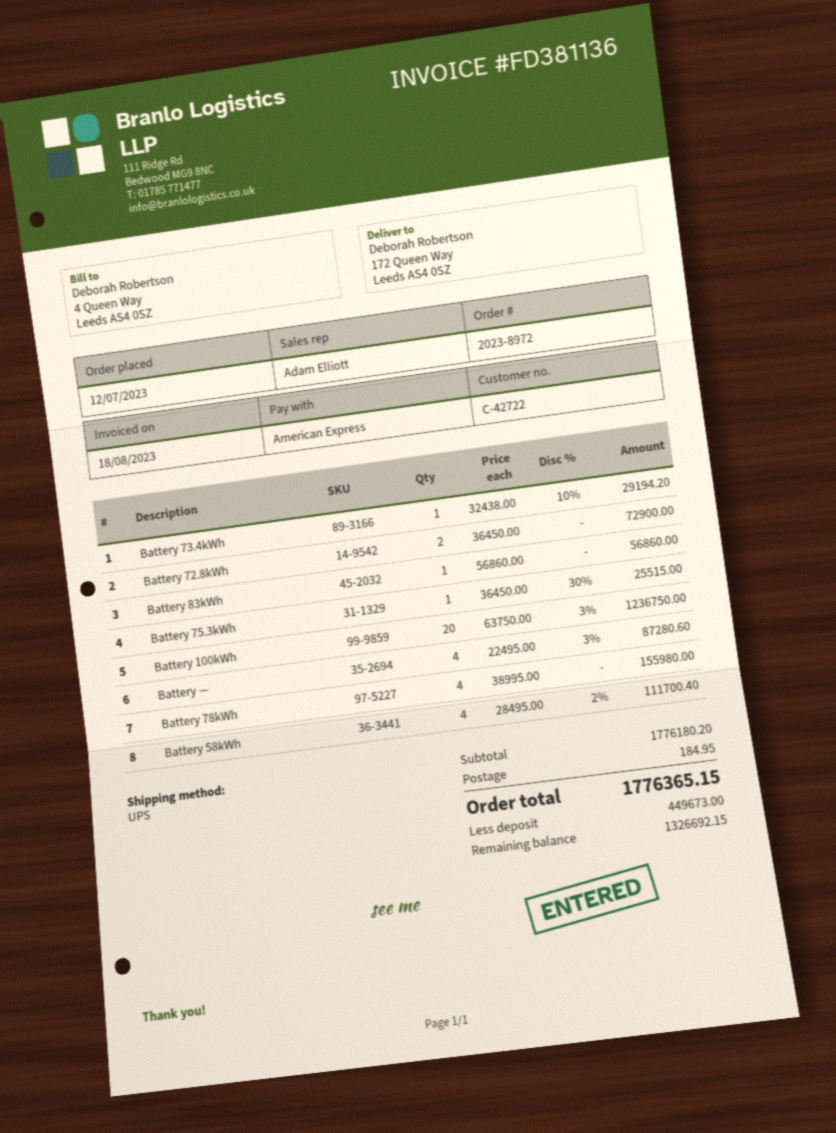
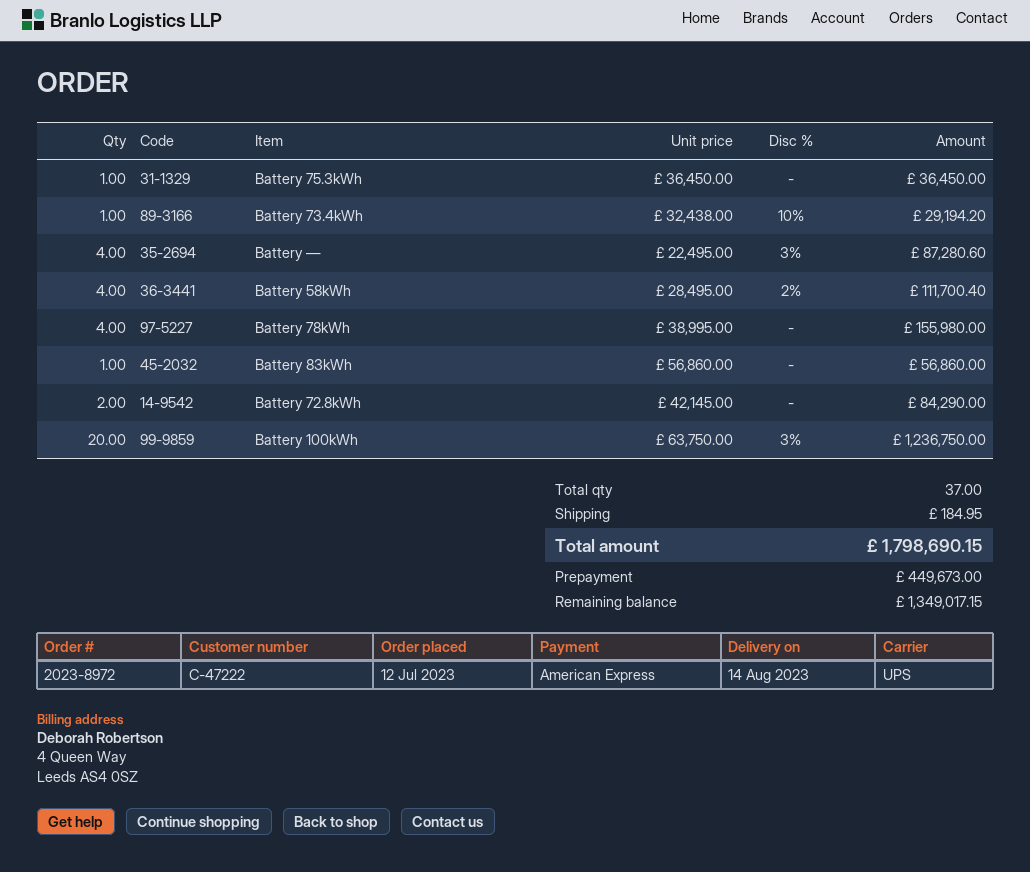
customer number: C-42722 -> C-47222
Battery 72.8kWh: 2 x 36450.00 = 72900.00 -> 2 x 42145.00 = 84290.00
Battery 75.3kWh: 1 x 36450.00 - 30% = 25515.00 -> 1 x 36450.00 = 36450.00
total: 1776365.15 -> 1798690.15
balance: 1326692.15 -> 1349017.15

